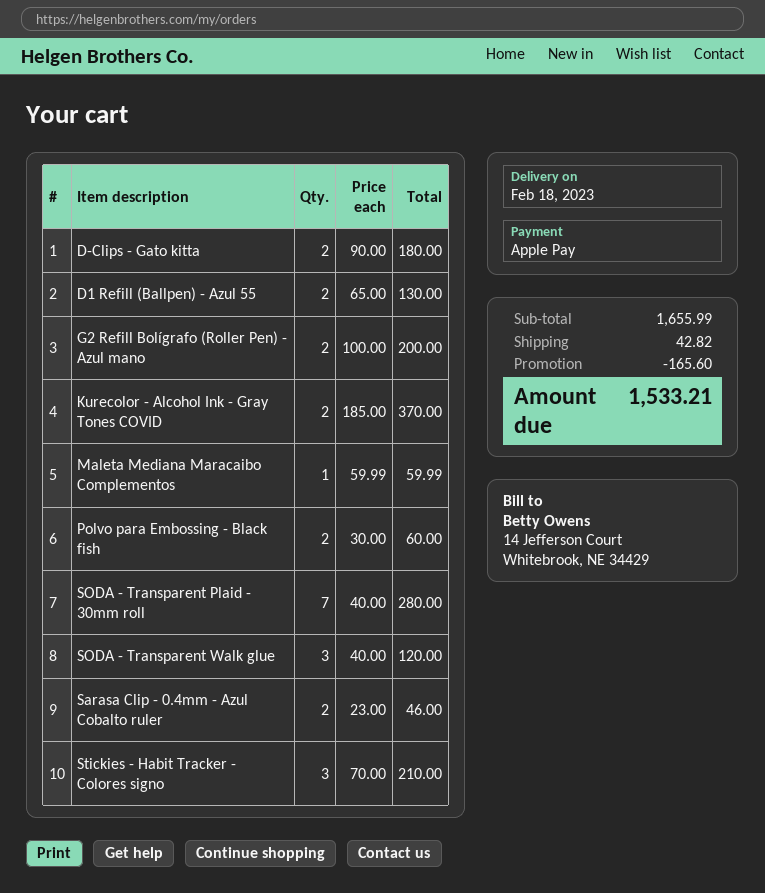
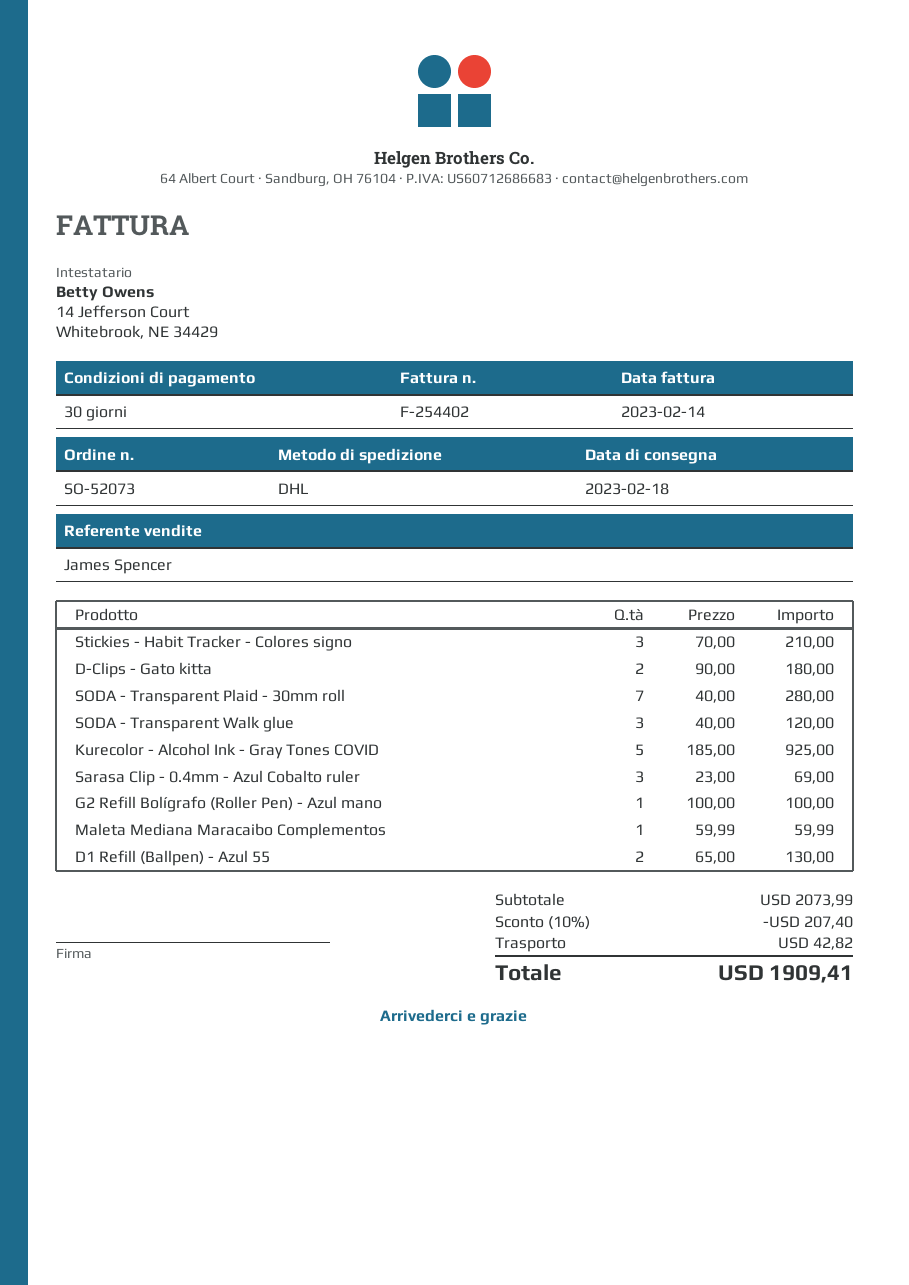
G2 Refill Bolígrafo (Roller Pen) - Azul mano: 2 x 100.00 = 200.00 -> 1 x 100.00 = 100.00
Kurecolor - Alcohol Ink - Gray Tones COVID: 2 x 185.00 = 370.00 -> 5 x 185.00 = 925.00
Polvo para Embossing - Black fish: 2 x 30.00 = 60.00 -> none
Sarasa Clip - 0.4mm - Azul Cobalto ruler: 2 x 23.00 = 46.00 -> 3 x 23.00 = 69.00
subtotal: 1655.99 -> 2073.99
discount: 165.60 -> 207.40
total: 1533.21 -> 1909.41

